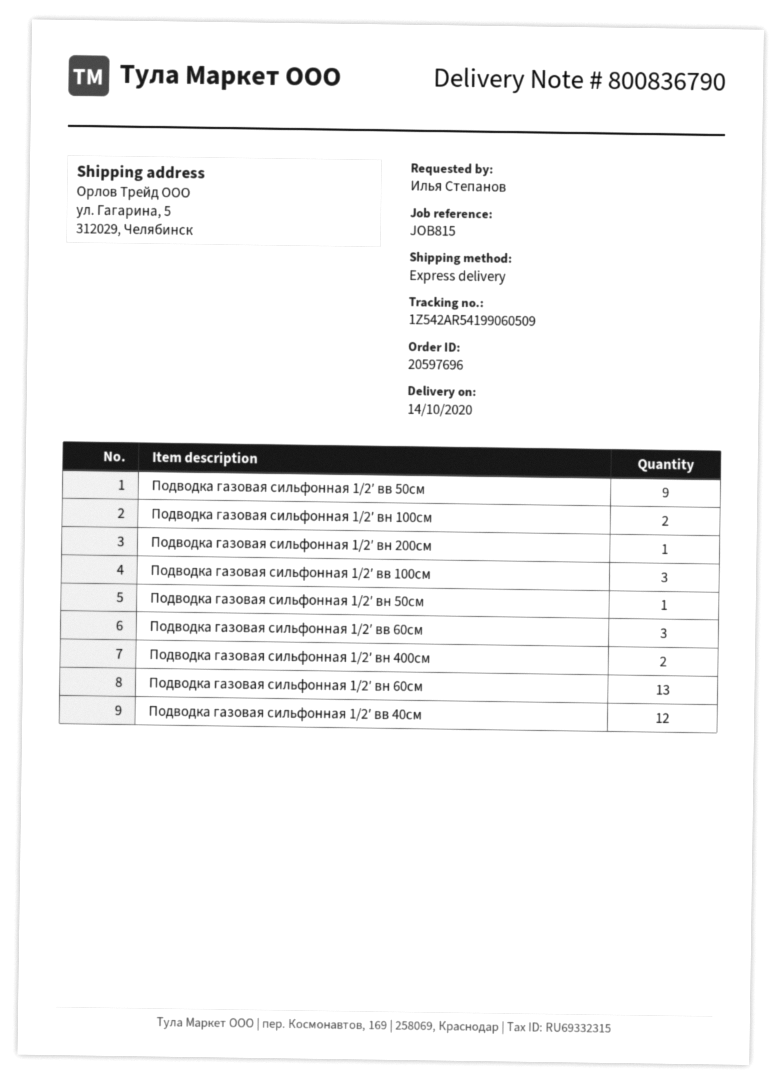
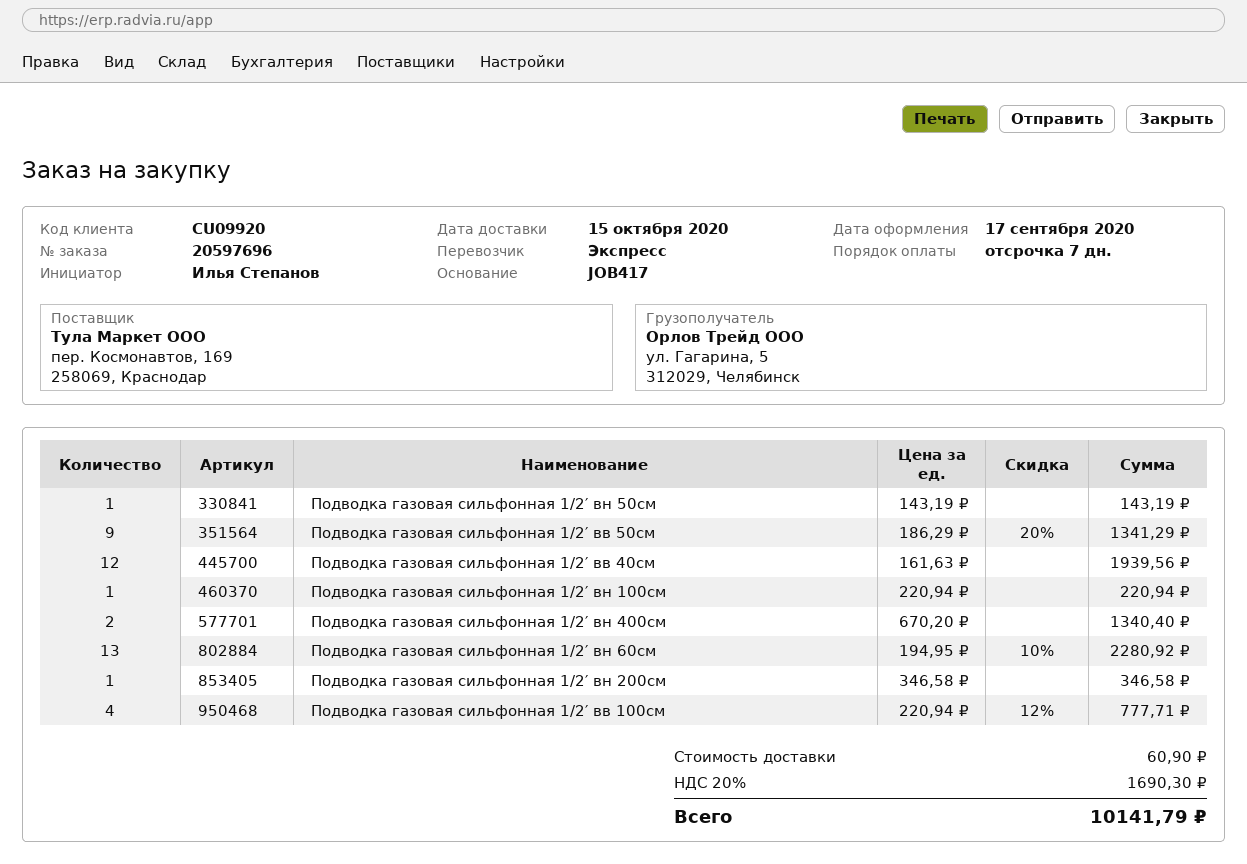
delivery date: 2020-10-14 -> 2020-10-15
reference: JOB815 -> JOB417
Подводка газовая сильфонная 1/2′ вн 100см: 2 -> 1
Подводка газовая сильфонная 1/2′ вв 100см: 3 -> 4
Подводка газовая сильфонная 1/2′ вв 60см: 3 -> none

